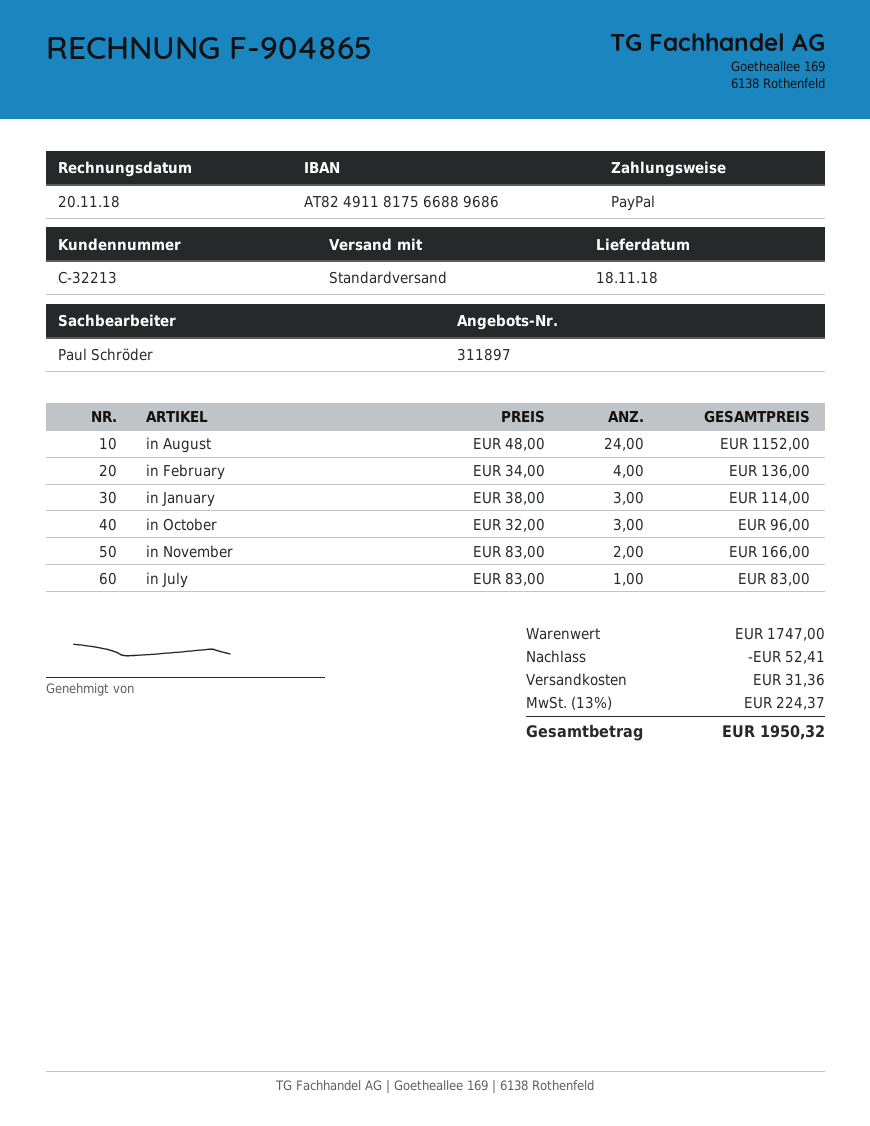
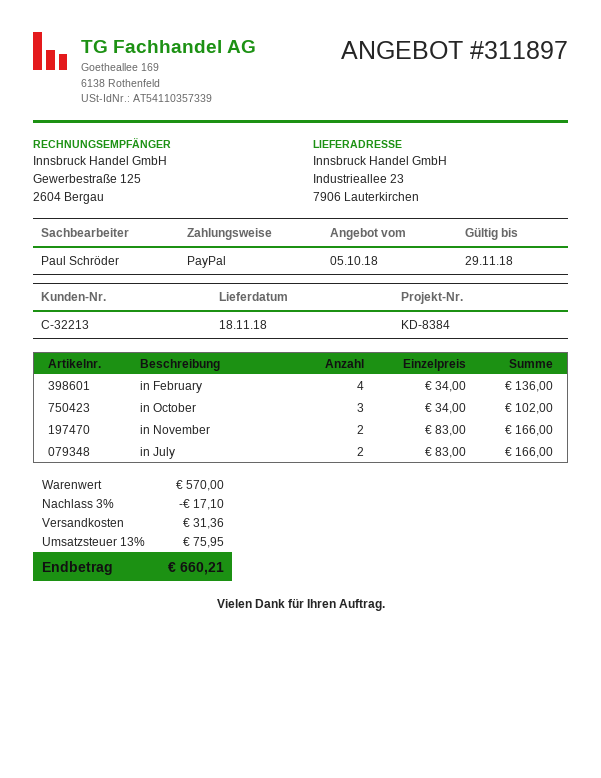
in August: 24 x 48.00 = 1152.00 -> none
in January: 3 x 38.00 = 114.00 -> none
in October: 3 x 32.00 = 96.00 -> 3 x 34.00 = 102.00
in July: 1 x 83.00 = 83.00 -> 2 x 83.00 = 166.00
subtotal: 1747.00 -> 570.00
discount: 52.41 -> 17.10
tax: 13% = 224.37 -> 13% = 75.95
total: 1950.32 -> 660.21

